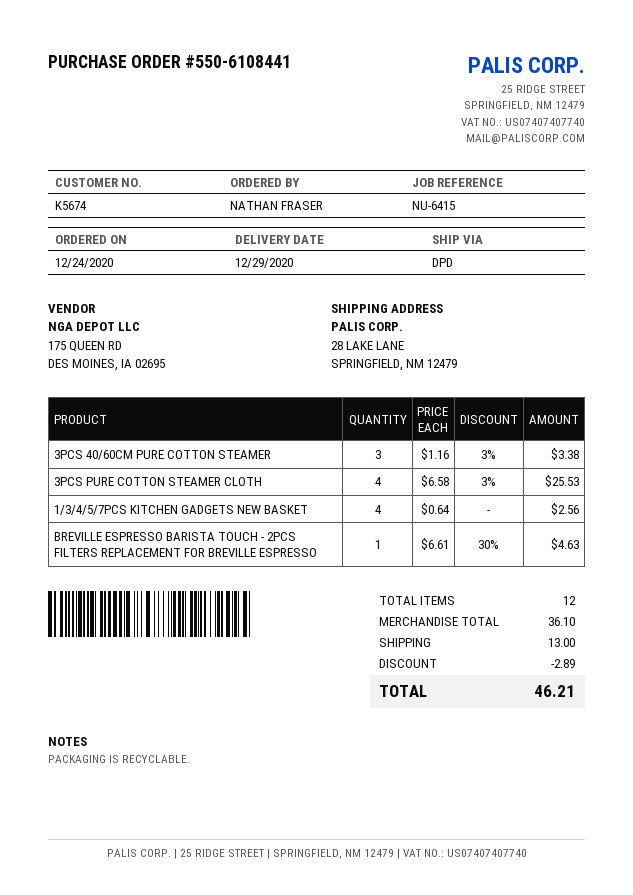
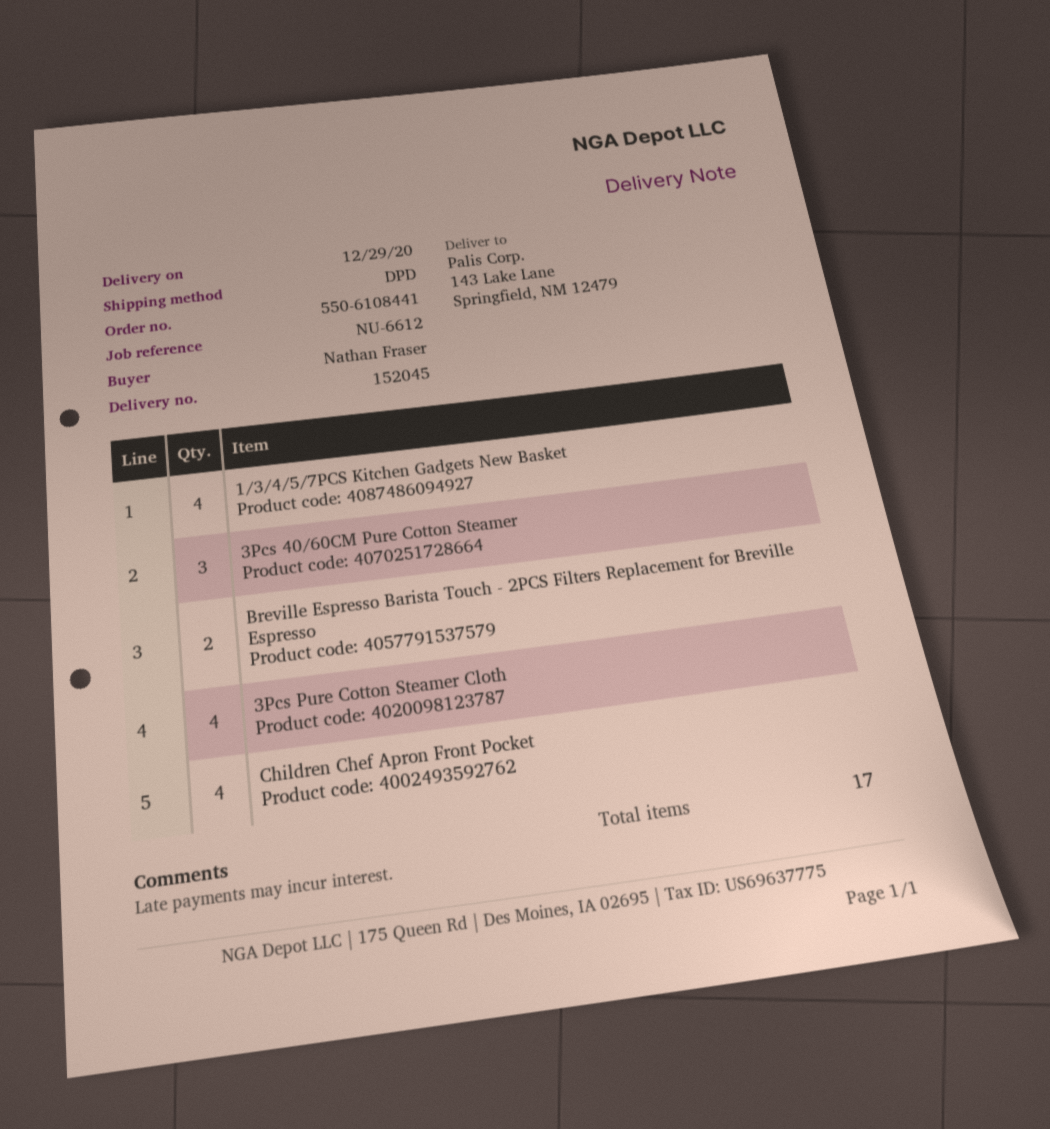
reference: NU-6415 -> NU-6612
ship to: 28 LAKE LANE, SPRINGFIELD, NM 12479 -> 143 Lake Lane, Springfield, NM 12479
BREVILLE ESPRESSO BARISTA TOUCH - 2PCS FILTERS REPLACEMENT FOR BREVILLE ESPRESSO: 1 -> 2
Children Chef Apron Front Pocket: none -> 4
total quantity: 12 -> 17

